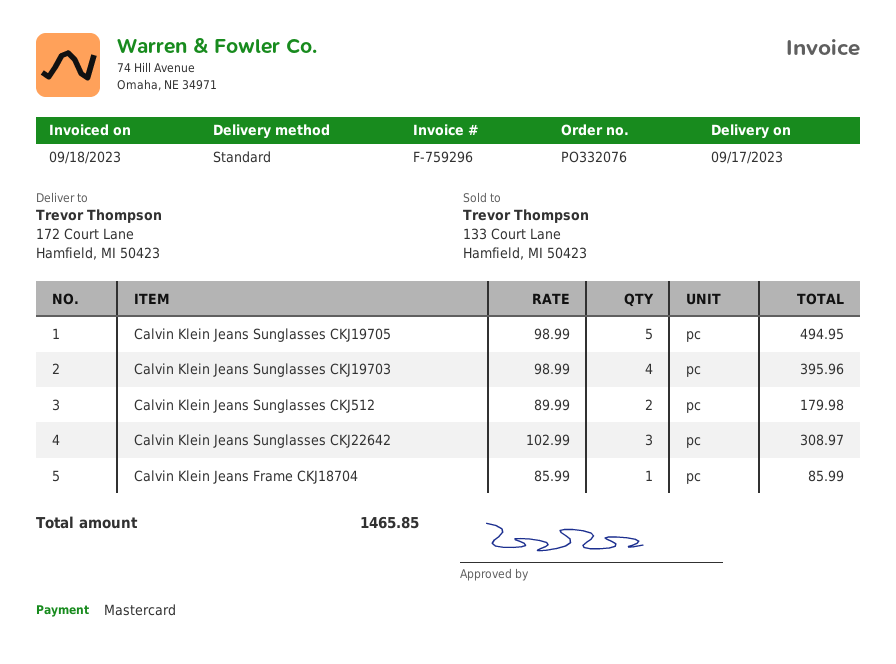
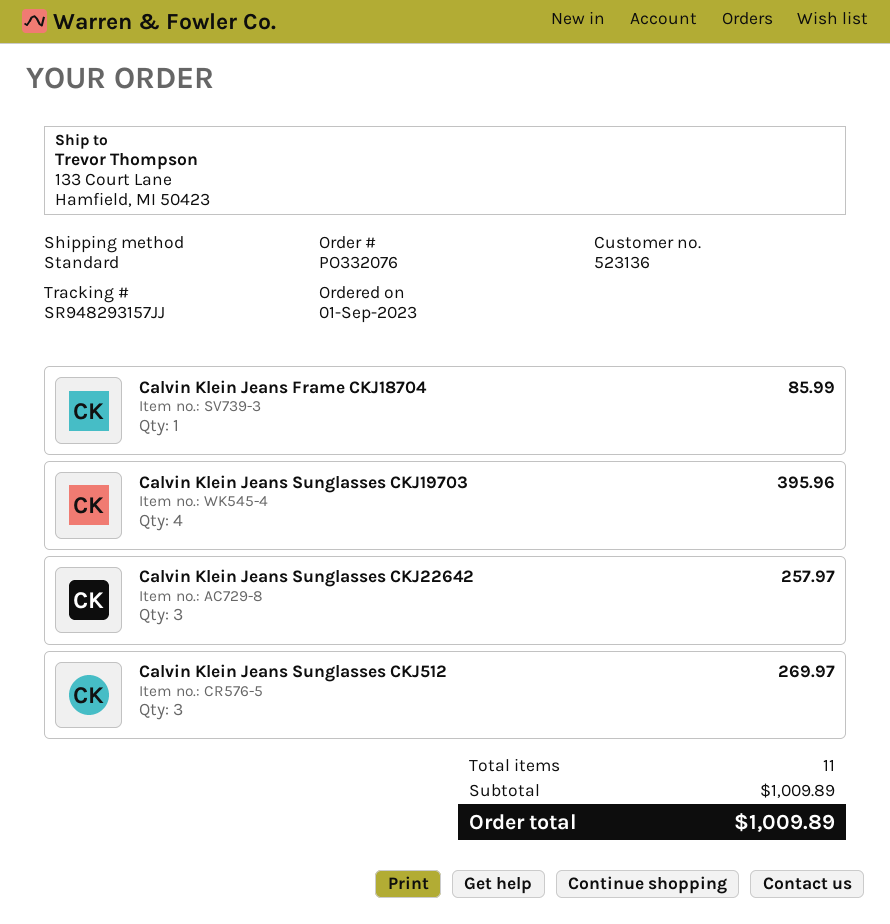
ship to: 172 Court Lane, Hamfield, MI 50423 -> 133 Court Lane, Hamfield, MI 50423
Calvin Klein Jeans Sunglasses CKJ19705: 5 for 494.95 -> none
Calvin Klein Jeans Sunglasses CKJ512: 2 for 179.98 -> 3 for 269.97
Calvin Klein Jeans Sunglasses CKJ22642: 3 for 308.97 -> 3 for 257.97
total: 1465.85 -> 1009.89

